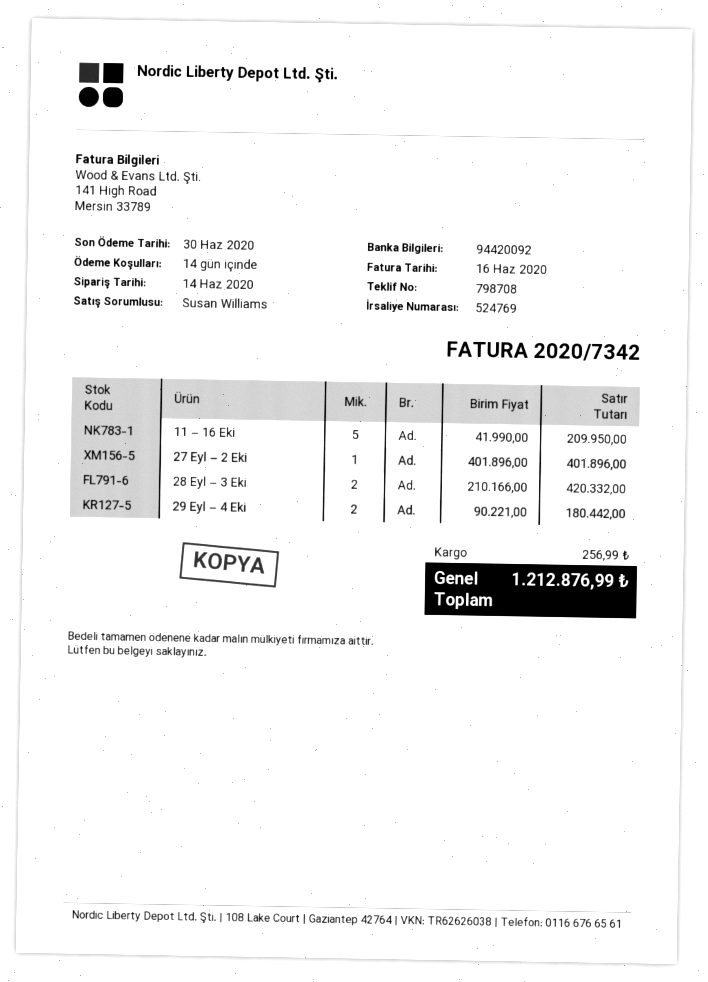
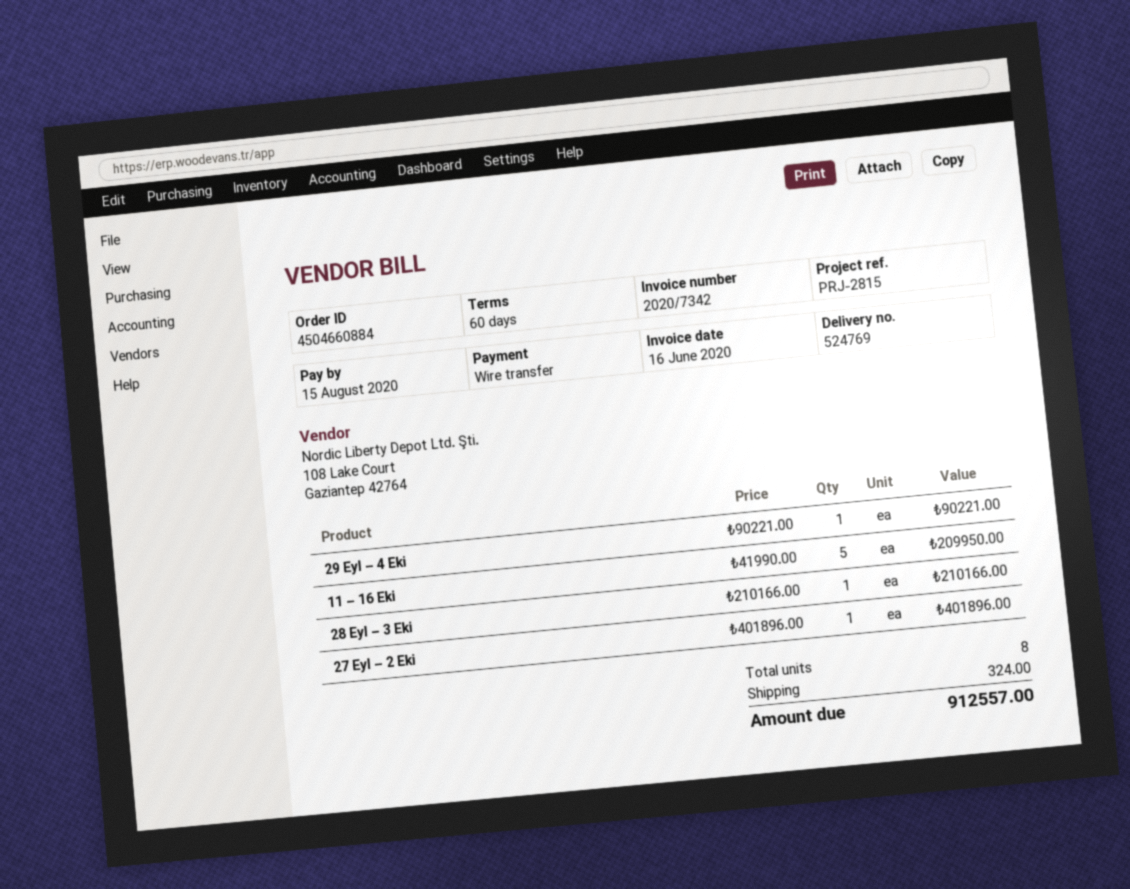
payment terms: 14 days -> 60 days
due date: 2020-06-30 -> 2020-08-15
28 Eyl – 3 Eki: 2 x 210166.00 = 420332.00 -> 1 x 210166.00 = 210166.00
29 Eyl – 4 Eki: 2 x 90221.00 = 180442.00 -> 1 x 90221.00 = 90221.00
shipping: 256.99 -> 324.00
total: 1212876.99 -> 912557.00

